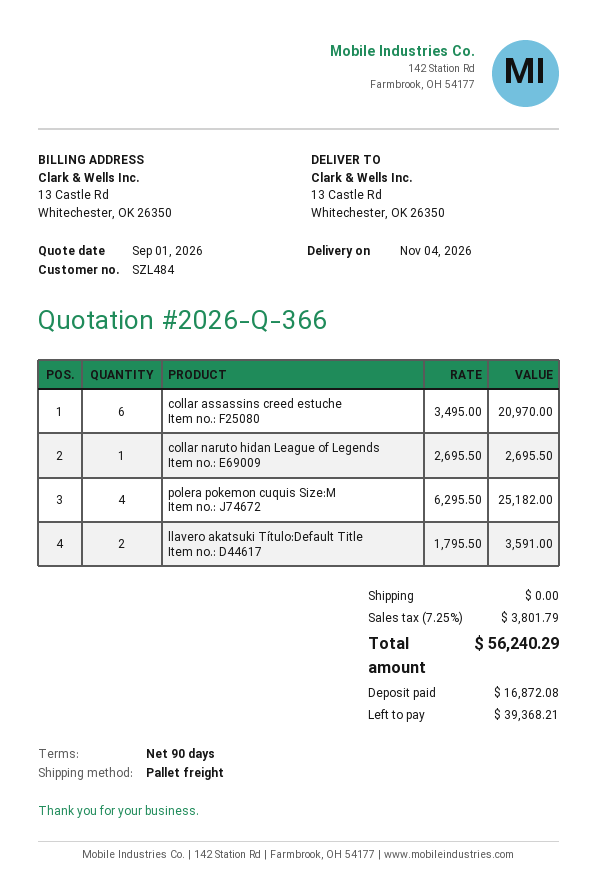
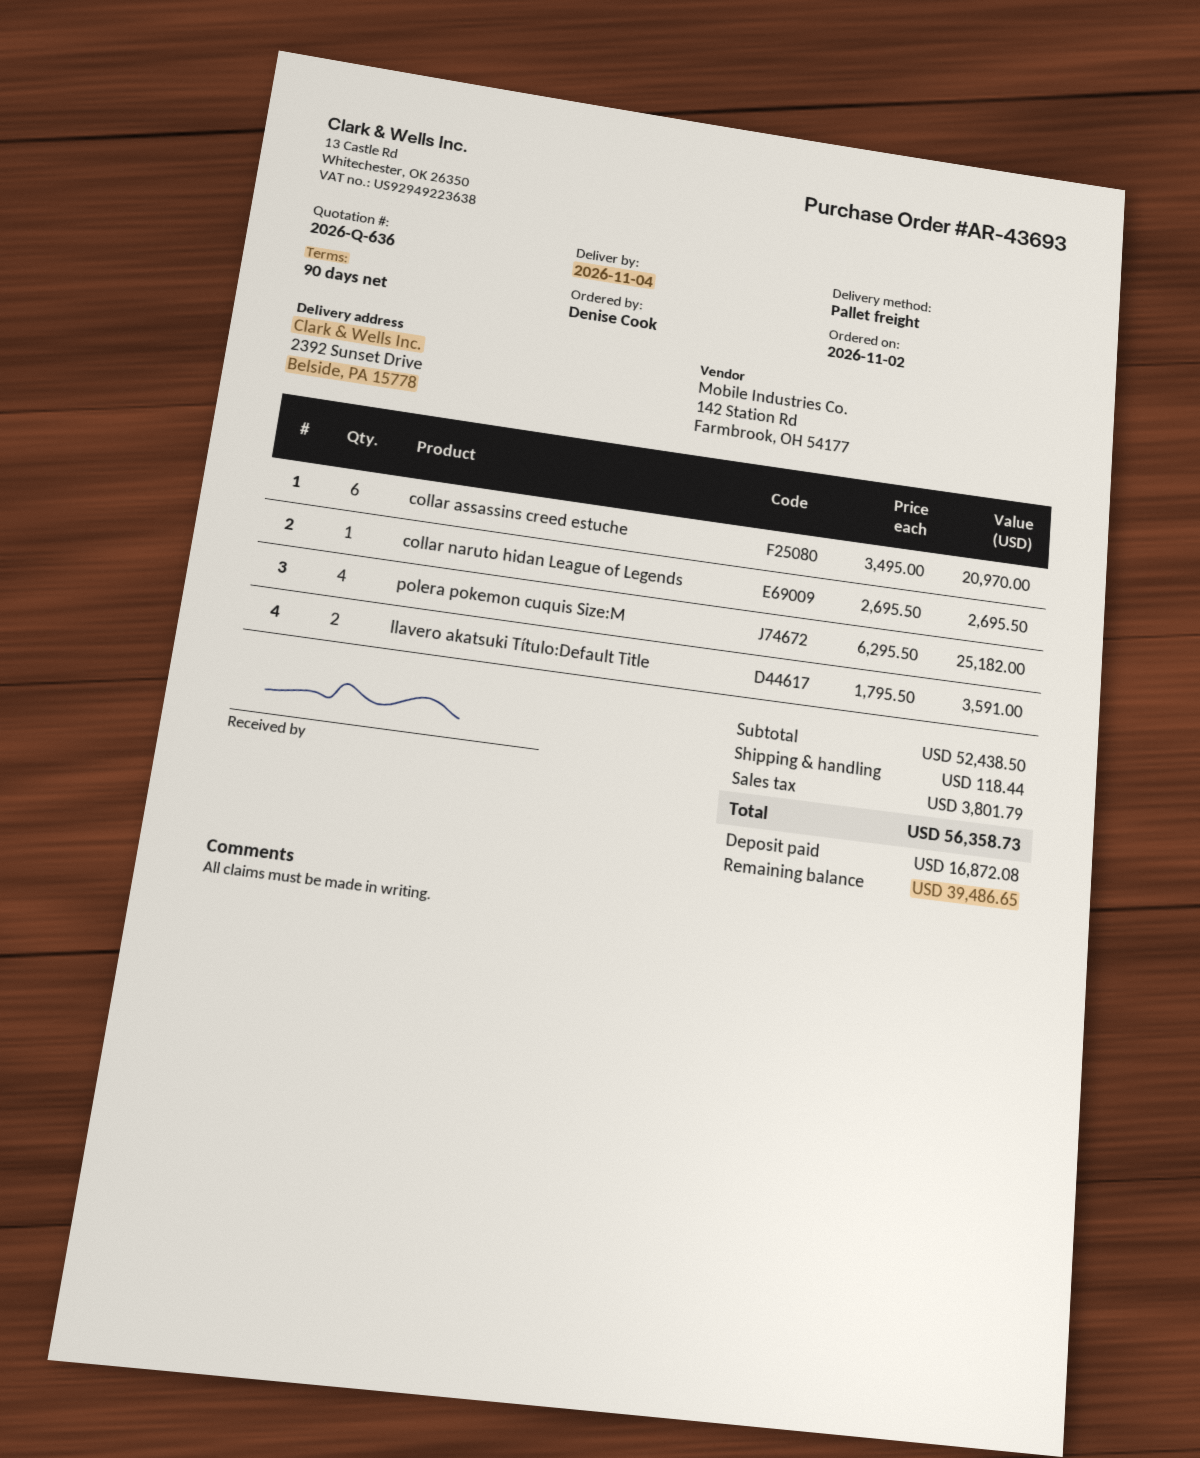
quote number: 2026-Q-366 -> 2026-Q-636
ship to: 13 Castle Rd, Whitechester, OK 26350 -> 2392 Sunset Drive, Belside, PA 15778
shipping: 0.00 -> 118.44
total: 56240.29 -> 56358.73
balance: 39368.21 -> 39486.65

